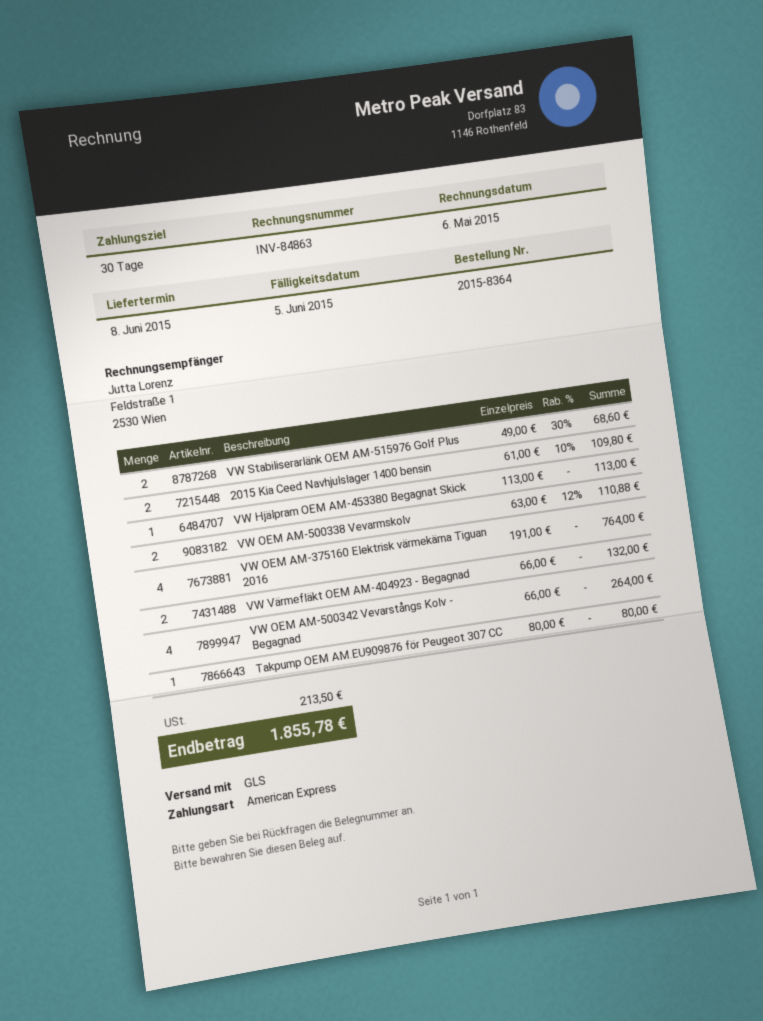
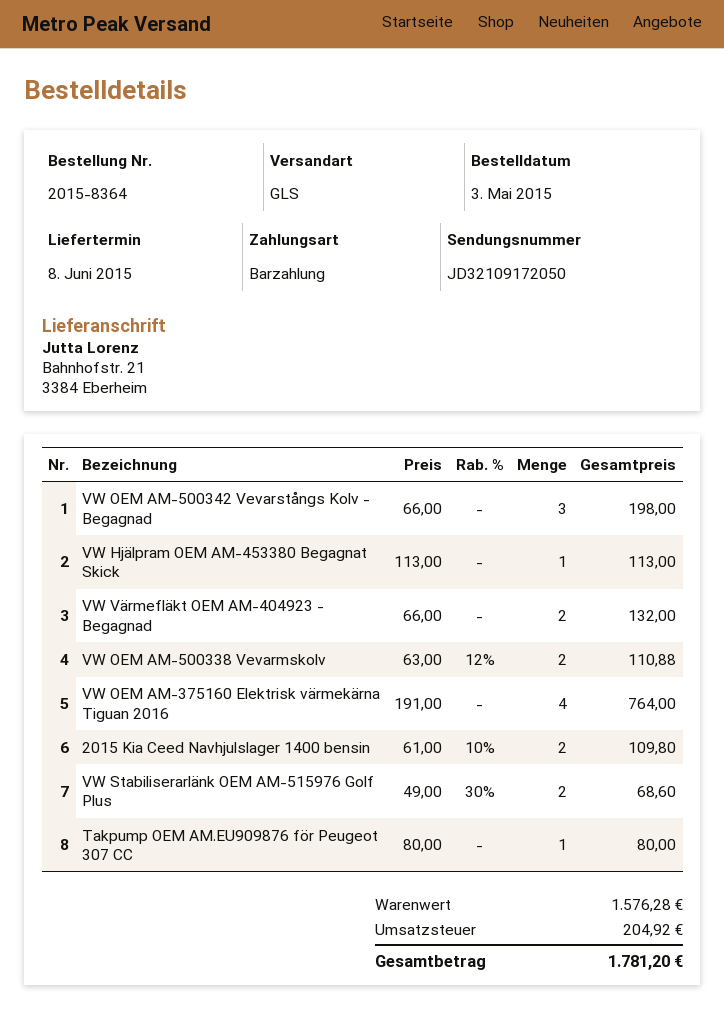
payment method: American Express -> cash
VW OEM AM-500342 Vevarstångs Kolv - Begagnad: 4 x 66.00 = 264.00 -> 3 x 66.00 = 198.00
tax: 213.50 -> 204.92
total: 1855.78 -> 1781.20

